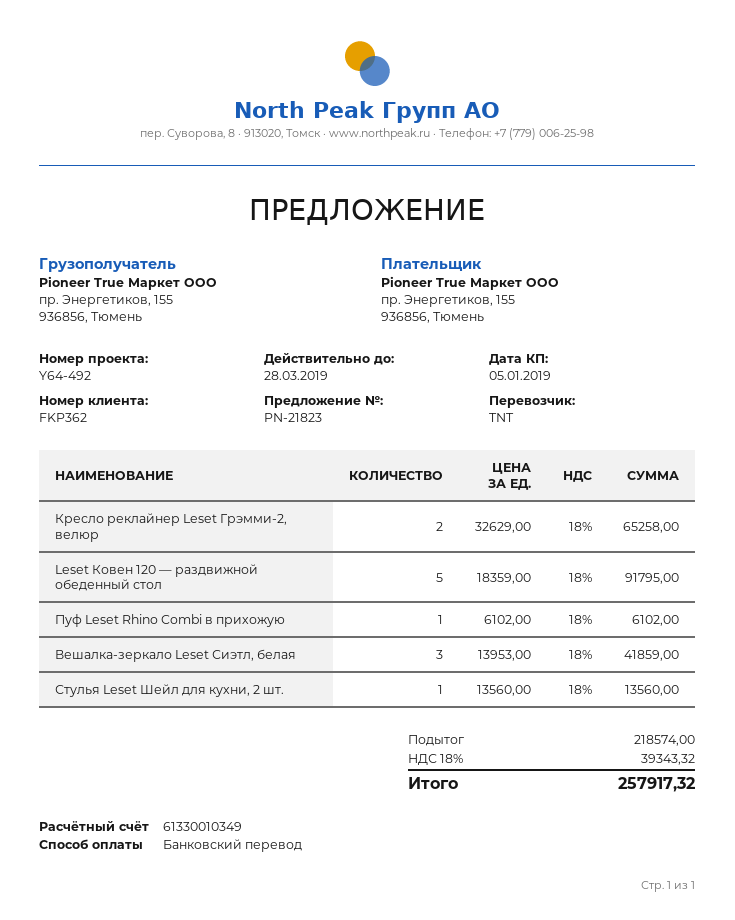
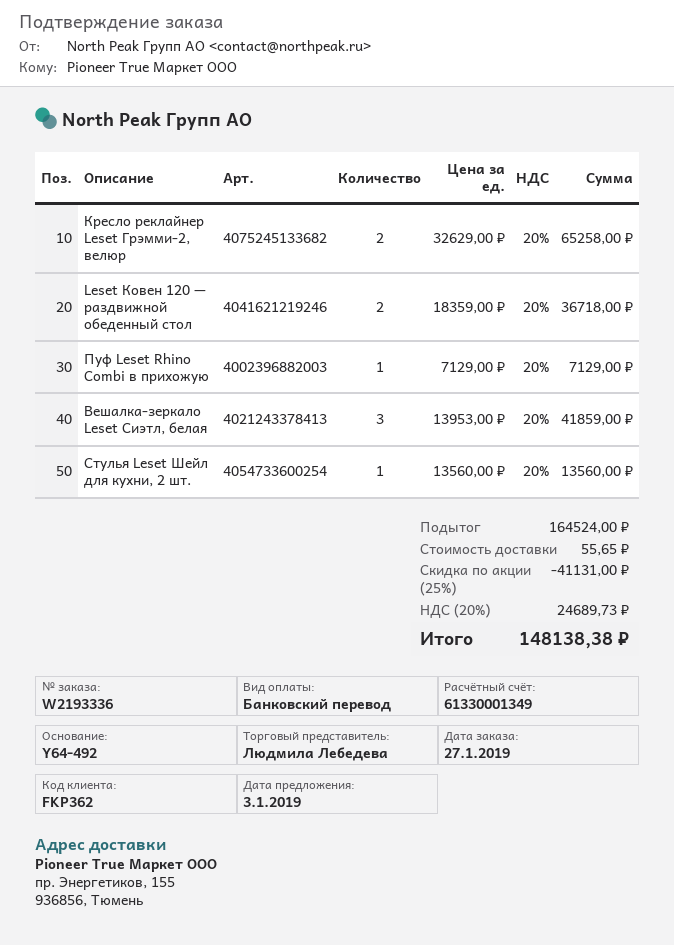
quote date: 2019-01-05 -> 2019-01-03
bank account: 61330010349 -> 61330001349
Leset Ковен 120 — раздвижной обеденный стол: 5 x 18359.00 = 91795.00 -> 2 x 18359.00 = 36718.00
Пуф Leset Rhino Combi в прихожую: 1 x 6102.00 = 6102.00 -> 1 x 7129.00 = 7129.00
subtotal: 218574.00 -> 164524.00
discount: none -> 25% = 41131.00
shipping: none -> 55.65
tax: 18% = 39343.32 -> 20% = 24689.73
total: 257917.32 -> 148138.38

